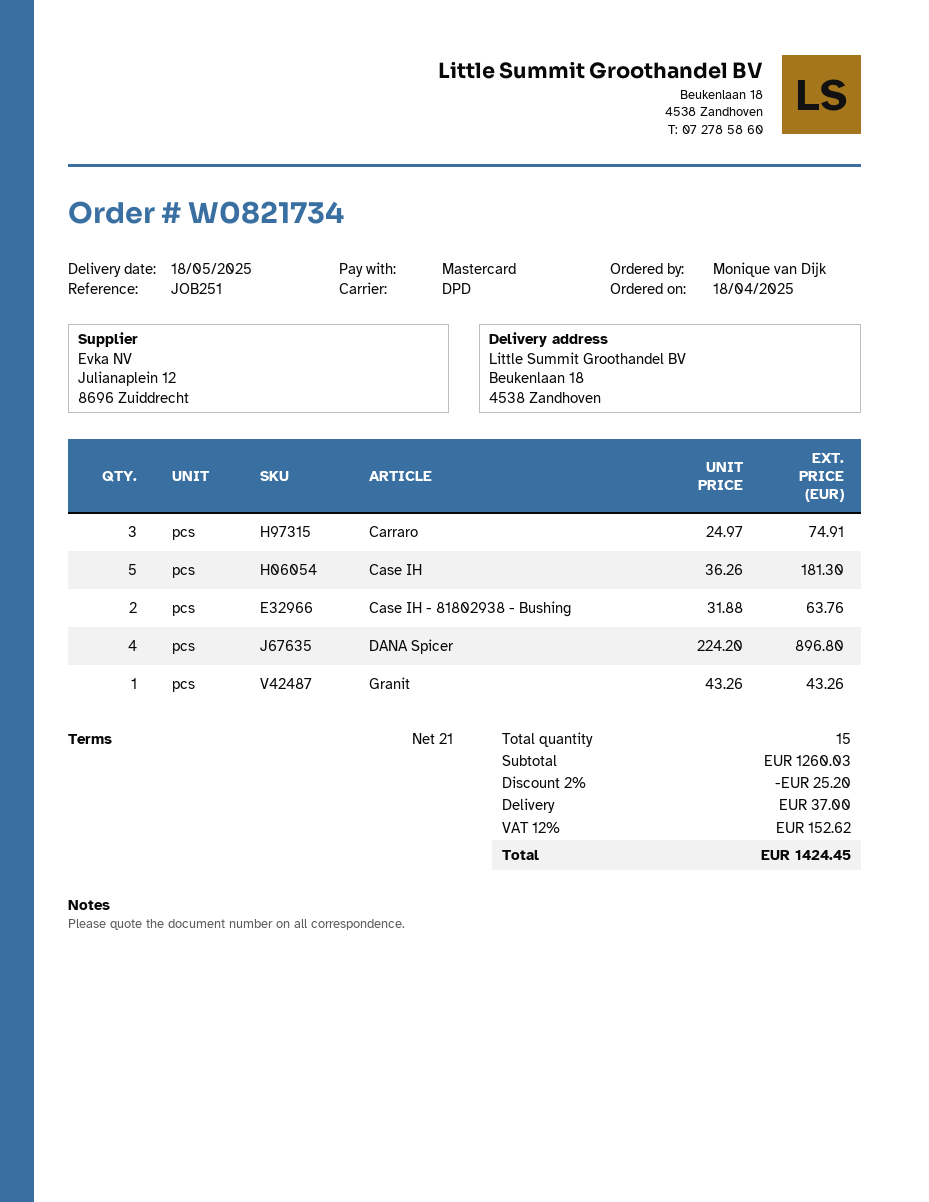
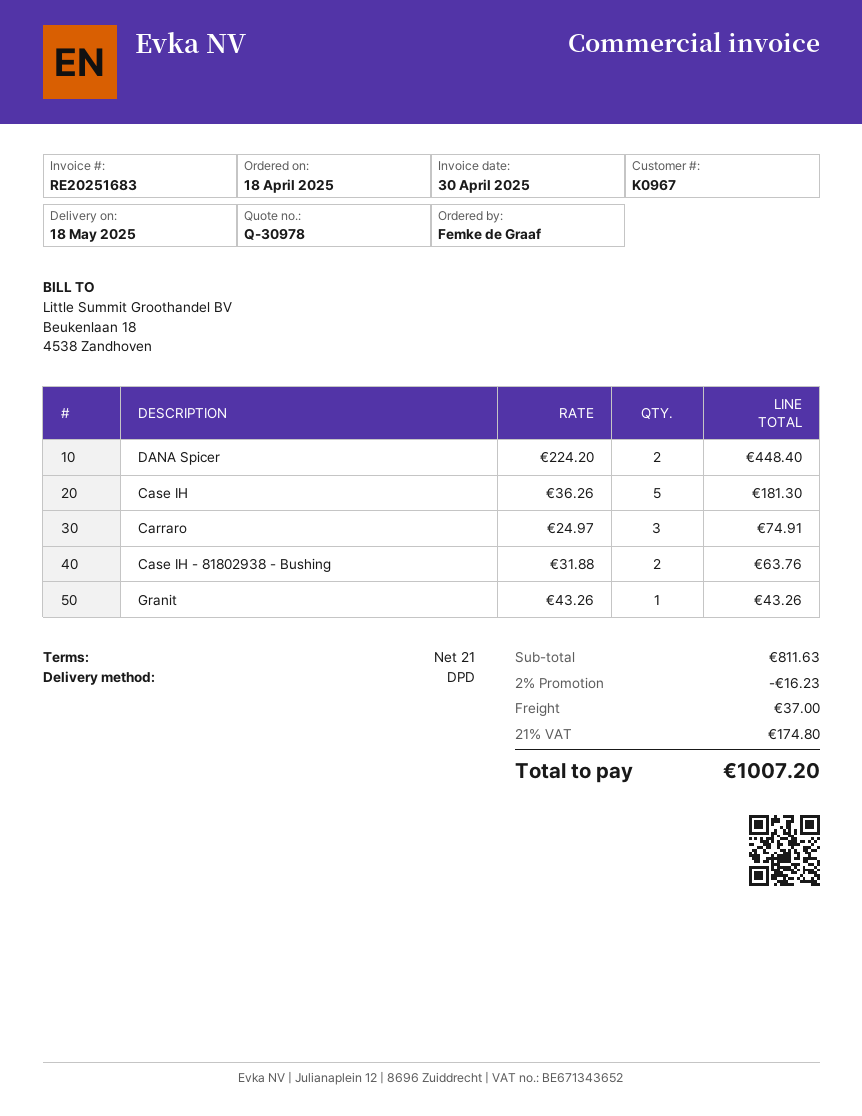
ordered by: Monique van Dijk -> Femke de Graaf
DANA Spicer: 4 x 224.20 = 896.80 -> 2 x 224.20 = 448.40
subtotal: 1260.03 -> 811.63
discount: 2% = 25.20 -> 2% = 16.23
tax: 12% = 152.62 -> 21% = 174.80
total: 1424.45 -> 1007.20

